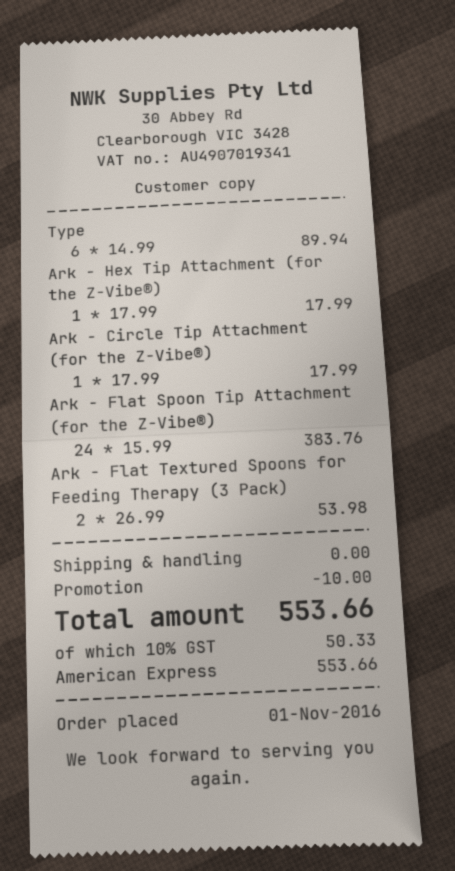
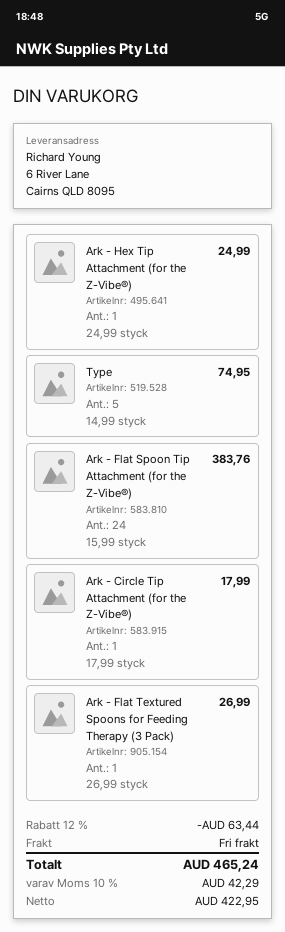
Type: 6 x 14.99 = 89.94 -> 5 x 14.99 = 74.95
Ark - Hex Tip Attachment (for the Z-Vibe®): 1 x 17.99 = 17.99 -> 1 x 24.99 = 24.99
Ark - Flat Textured Spoons for Feeding Therapy (3 Pack): 2 x 26.99 = 53.98 -> 1 x 26.99 = 26.99
discount: 10.00 -> 63.44
tax: 10% = 50.33 -> 10% = 42.29
total: 553.66 -> 465.24

